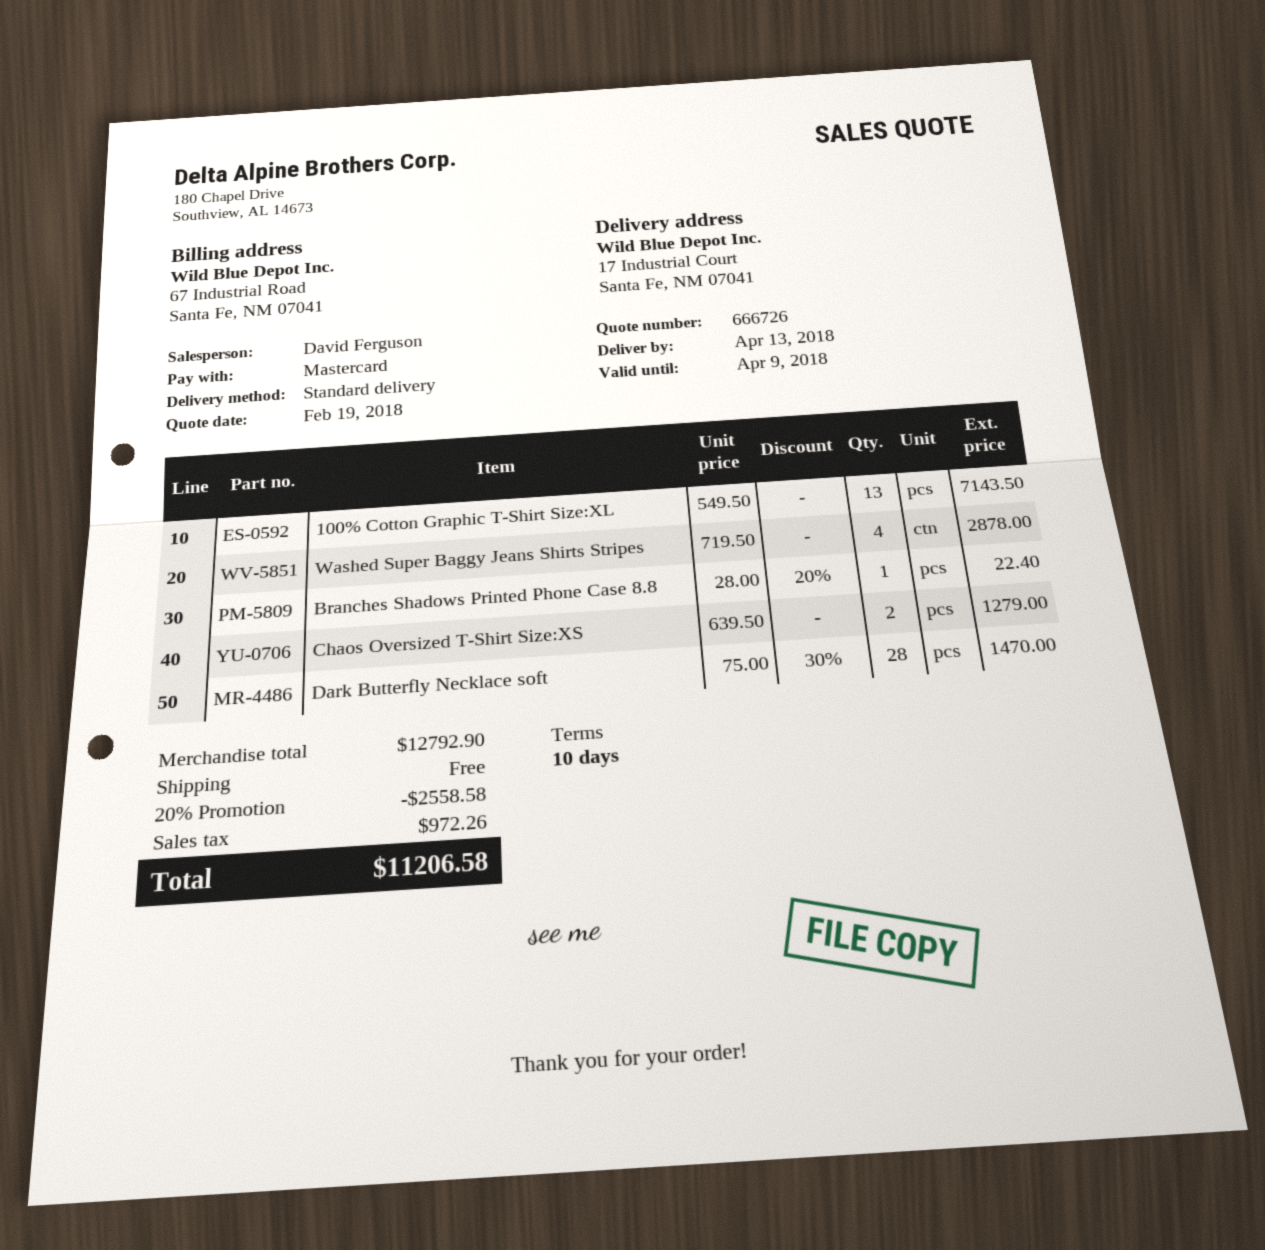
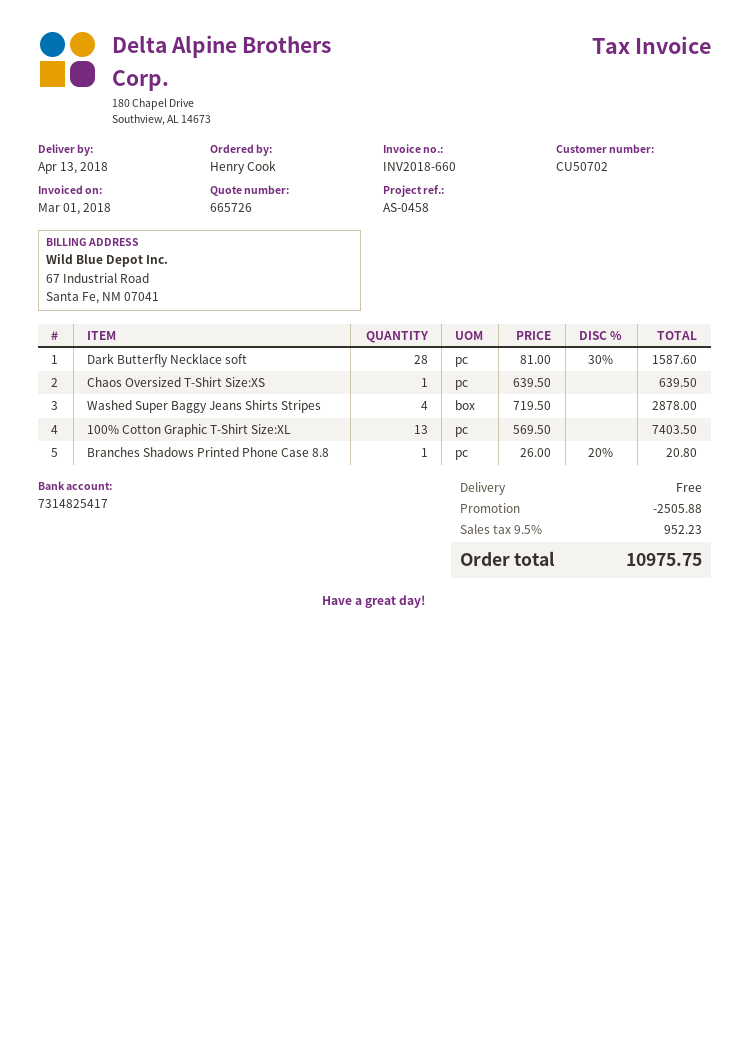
quote number: 666726 -> 665726
100% Cotton Graphic T-Shirt Size:XL: 13 x 549.50 = 7143.50 -> 13 x 569.50 = 7403.50
Branches Shadows Printed Phone Case 8.8: 1 x 28.00 - 20% = 22.40 -> 1 x 26.00 - 20% = 20.80
Chaos Oversized T-Shirt Size:XS: 2 x 639.50 = 1279.00 -> 1 x 639.50 = 639.50
Dark Butterfly Necklace soft: 28 x 75.00 - 30% = 1470.00 -> 28 x 81.00 - 30% = 1587.60
discount: 2558.58 -> 2505.88
tax: 972.26 -> 952.23
total: 11206.58 -> 10975.75

